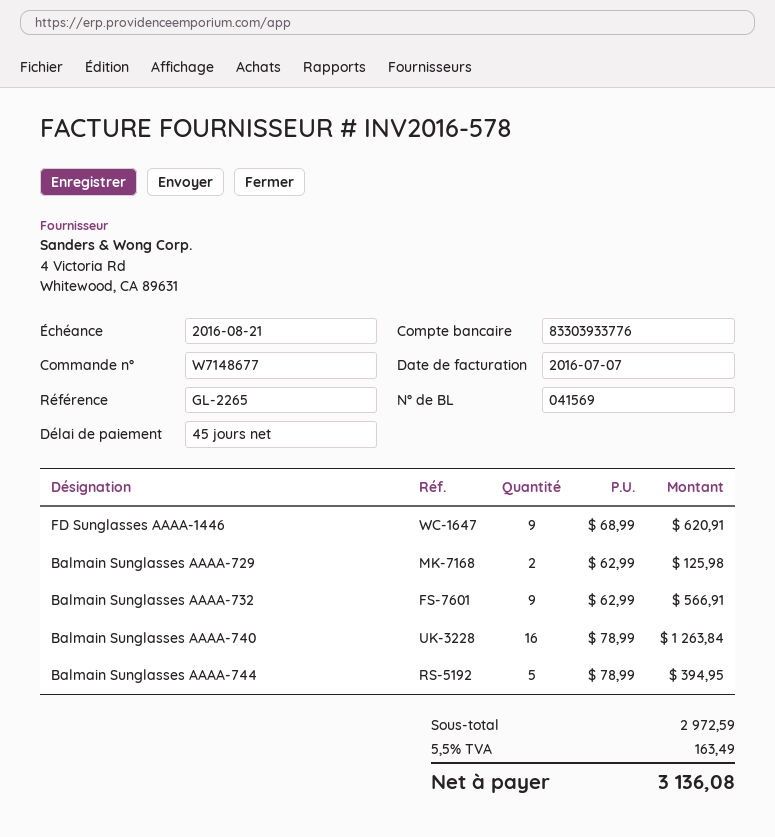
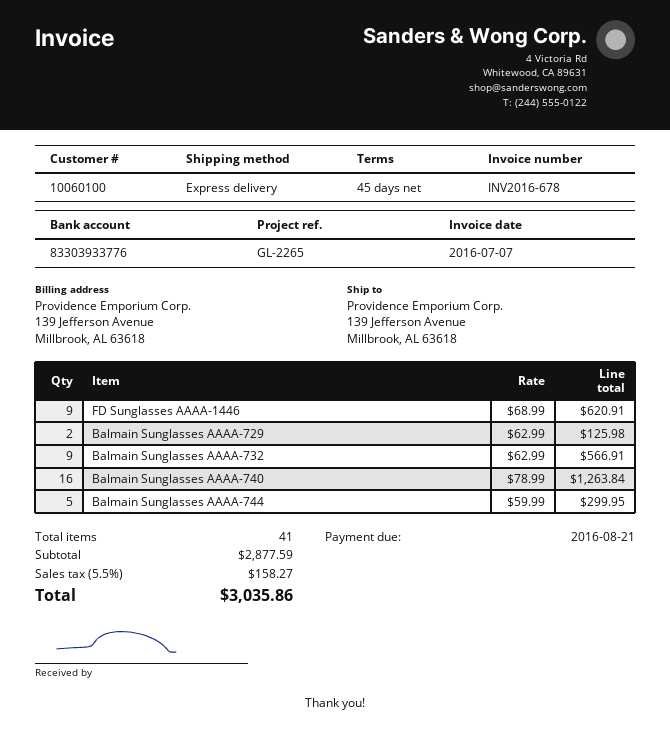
invoice number: INV2016-578 -> INV2016-678
Balmain Sunglasses AAAA-744: 5 x 78.99 = 394.95 -> 5 x 59.99 = 299.95
subtotal: 2972.59 -> 2877.59
tax: 5.5% = 163.49 -> 5.5% = 158.27
total: 3136.08 -> 3035.86

